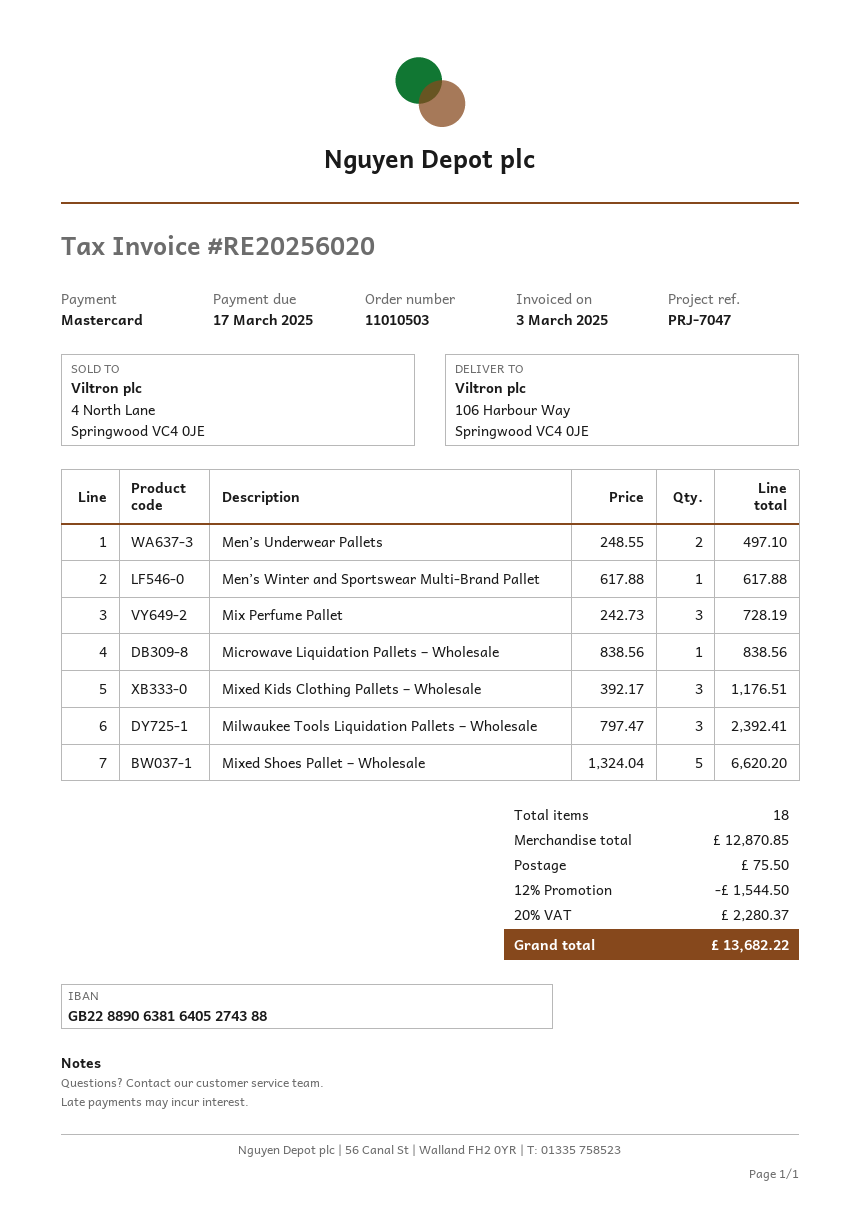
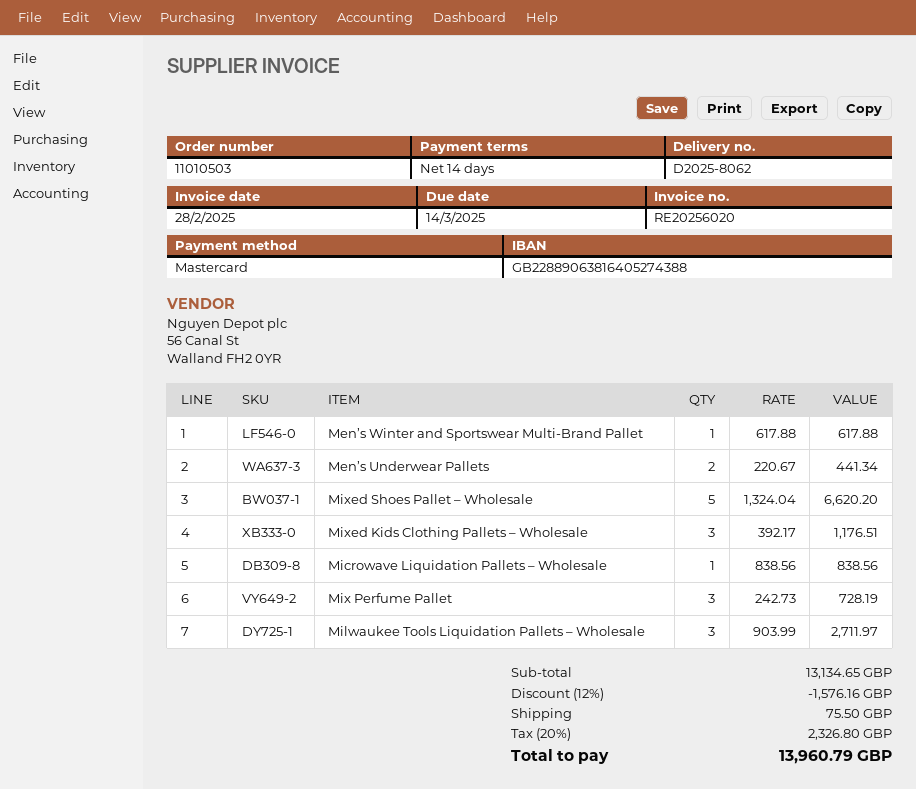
invoice date: 2025-03-03 -> 2025-02-28
due date: 2025-03-17 -> 2025-03-14
Men’s Underwear Pallets: 2 x 248.55 = 497.10 -> 2 x 220.67 = 441.34
Milwaukee Tools Liquidation Pallets – Wholesale: 3 x 797.47 = 2392.41 -> 3 x 903.99 = 2711.97
subtotal: 12870.85 -> 13134.65
discount: 12% = 1544.50 -> 12% = 1576.16
tax: 20% = 2280.37 -> 20% = 2326.80
total: 13682.22 -> 13960.79

